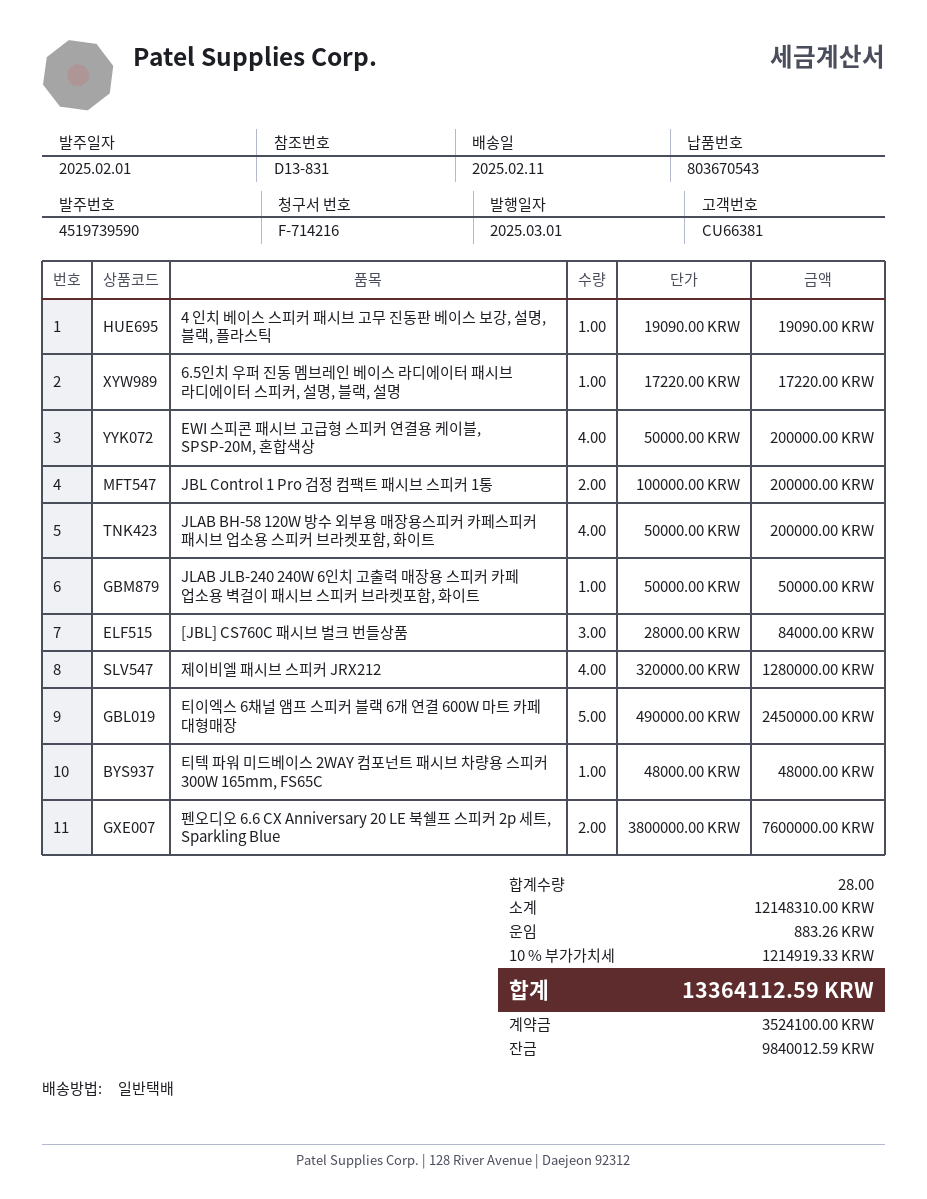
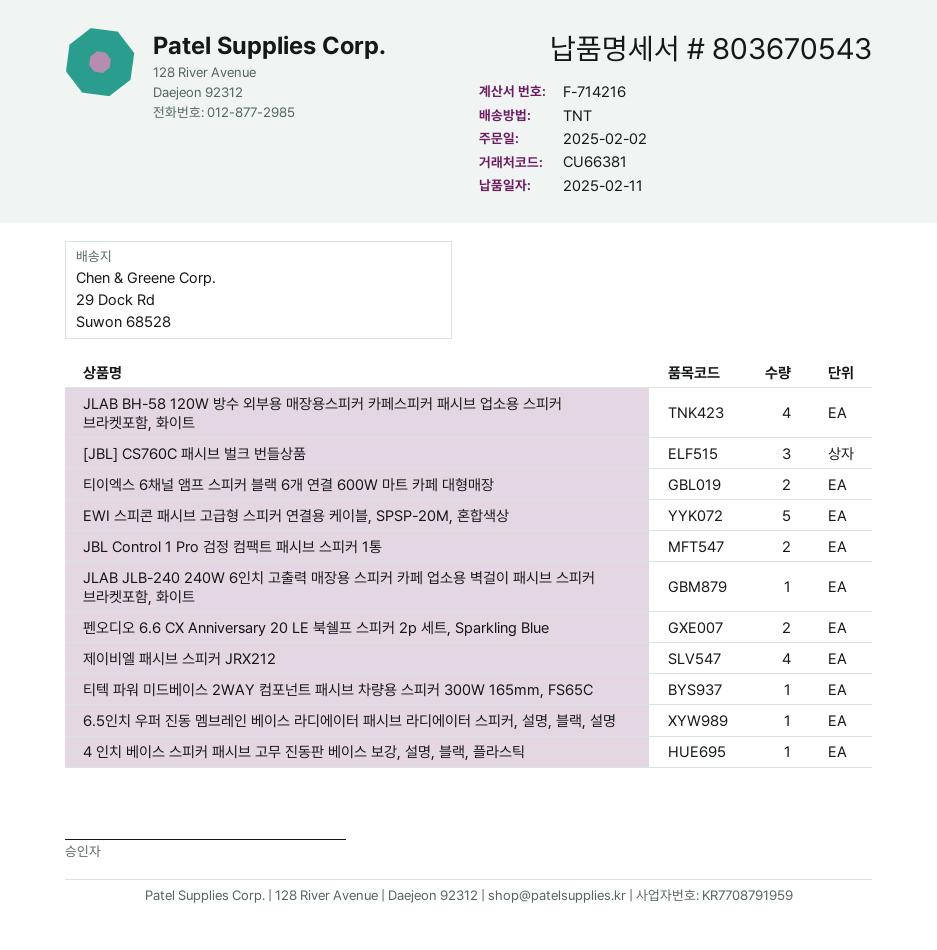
order date: 2025-02-01 -> 2025-02-02
shipping method: standard -> TNT
EWI 스피콘 패시브 고급형 스피커 연결용 케이블, SPSP-20M, 혼합색상: 4 -> 5
티이엑스 6채널 앰프 스피커 블랙 6개 연결 600W 마트 카페 대형매장: 5 -> 2

